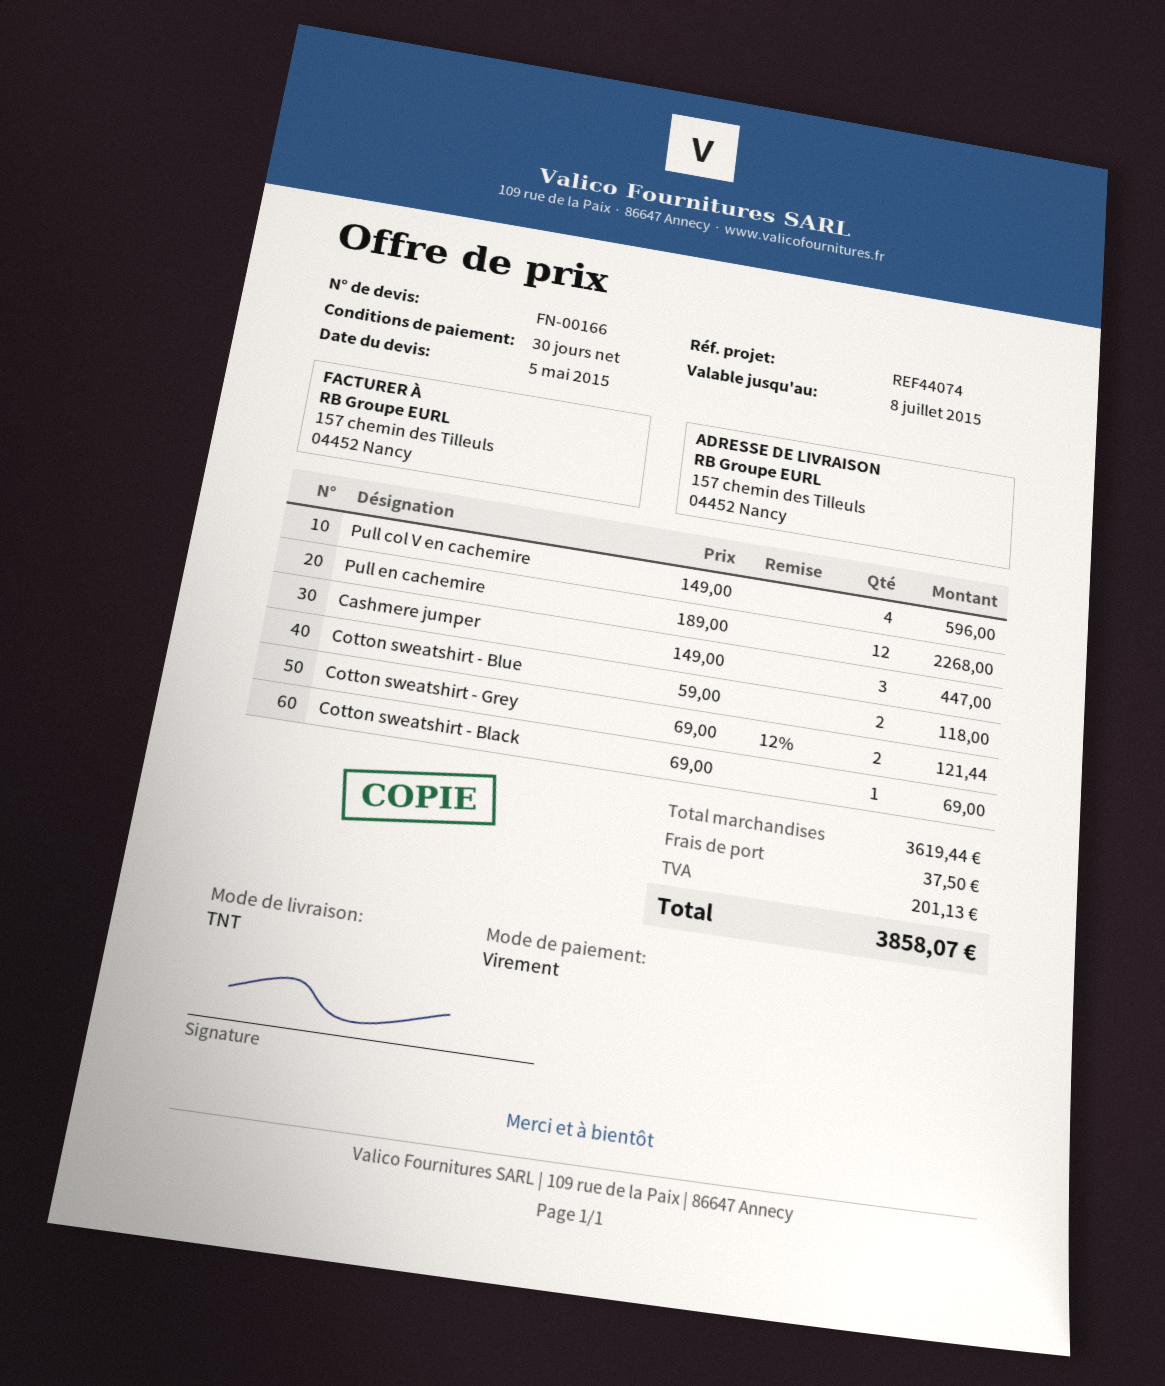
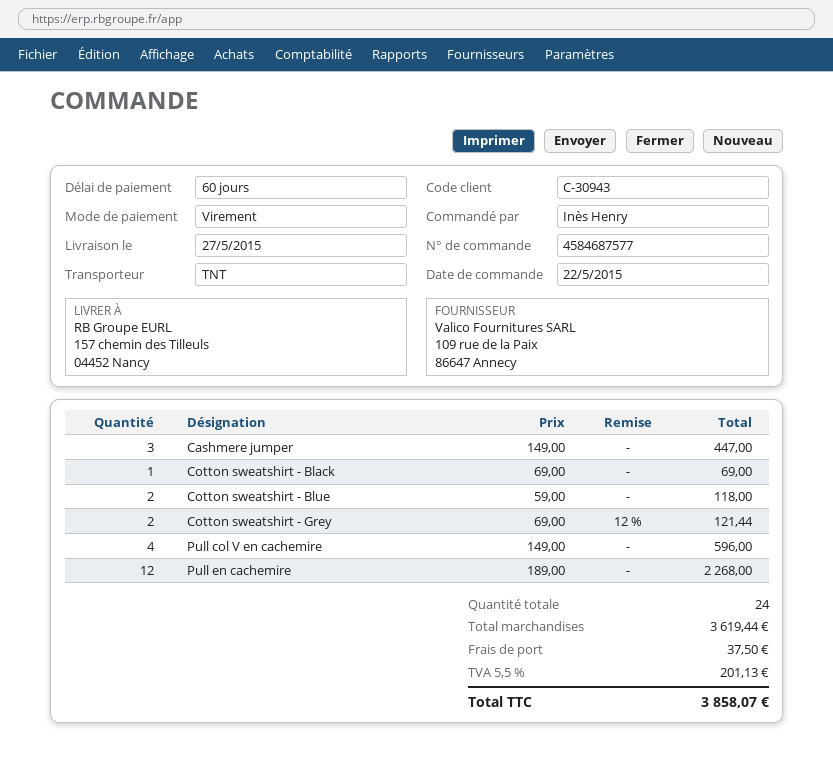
payment terms: 30 days -> 60 days

